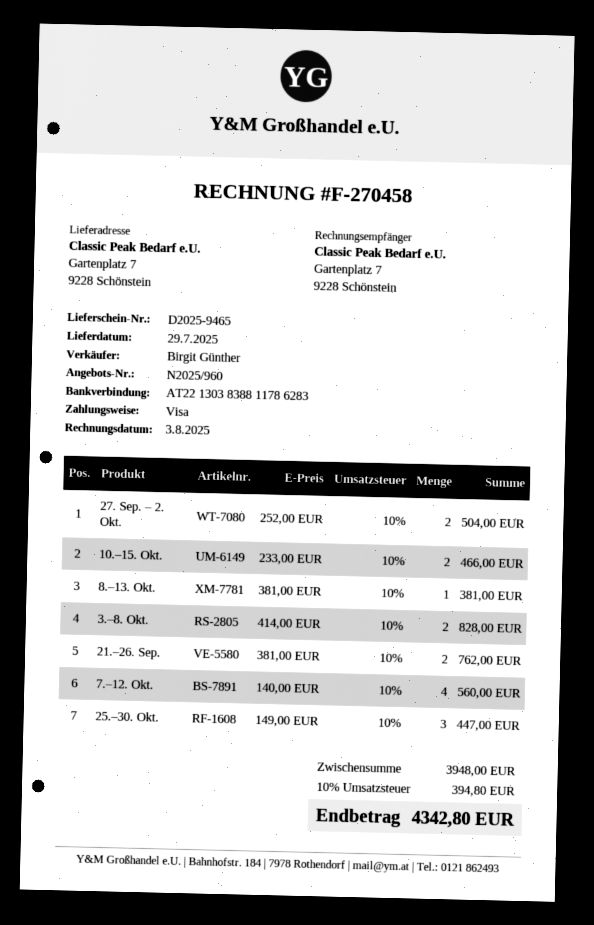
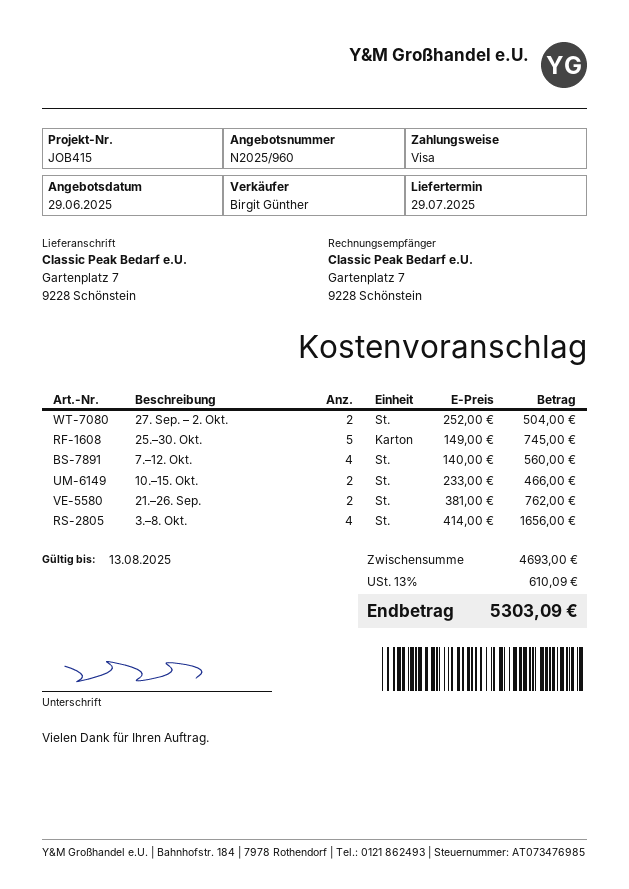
8.–13. Okt.: 1 x 381.00 = 381.00 -> none
3.–8. Okt.: 2 x 414.00 = 828.00 -> 4 x 414.00 = 1656.00
25.–30. Okt.: 3 x 149.00 = 447.00 -> 5 x 149.00 = 745.00
subtotal: 3948.00 -> 4693.00
tax: 10% = 394.80 -> 13% = 610.09
total: 4342.80 -> 5303.09

